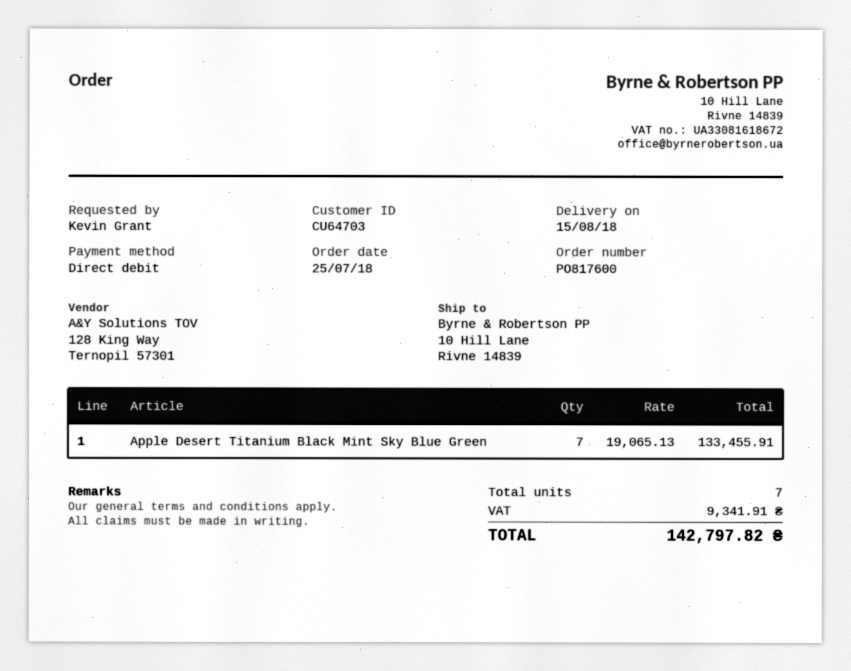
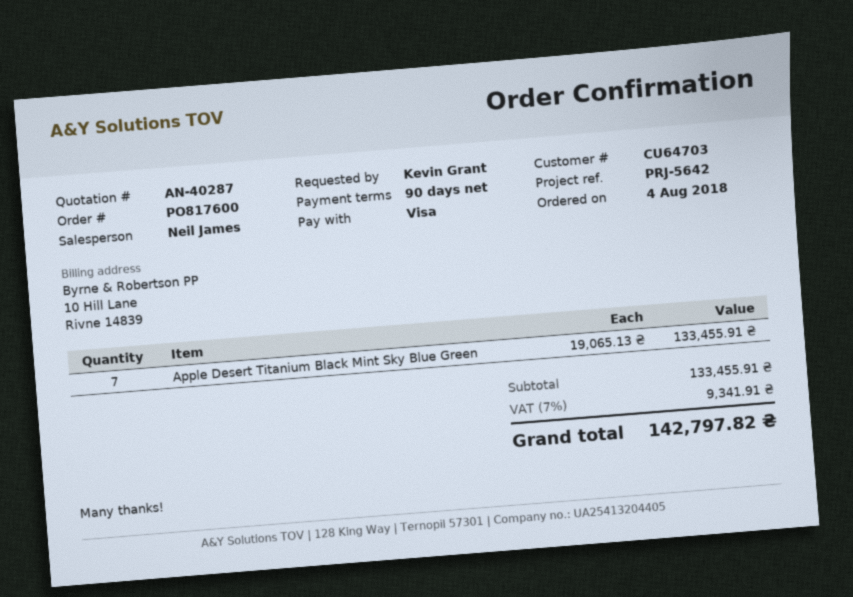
order date: 2018-07-25 -> 2018-08-04
payment method: direct debit -> Visa

